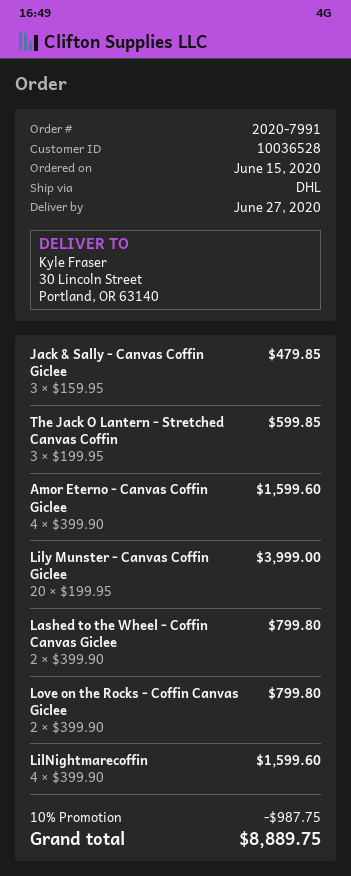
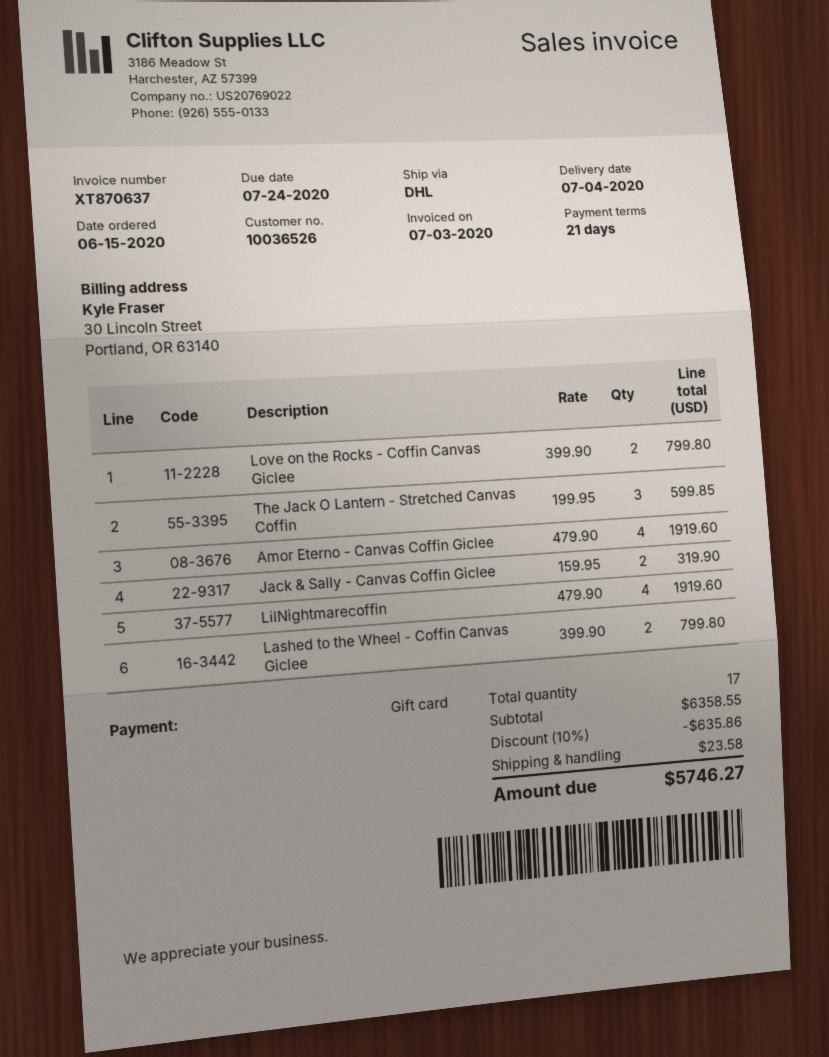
delivery date: 2020-06-27 -> 2020-07-04
customer number: 10036528 -> 10036526
Jack & Sally - Canvas Coffin Giclee: 3 x 159.95 = 479.85 -> 2 x 159.95 = 319.90
Amor Eterno - Canvas Coffin Giclee: 4 x 399.90 = 1599.60 -> 4 x 479.90 = 1919.60
Lily Munster - Canvas Coffin Giclee: 20 x 199.95 = 3999.00 -> none
LilNightmarecoffin: 4 x 399.90 = 1599.60 -> 4 x 479.90 = 1919.60
discount: 10% = 987.75 -> 10% = 635.86
shipping: none -> 23.58
total: 8889.75 -> 5746.27

